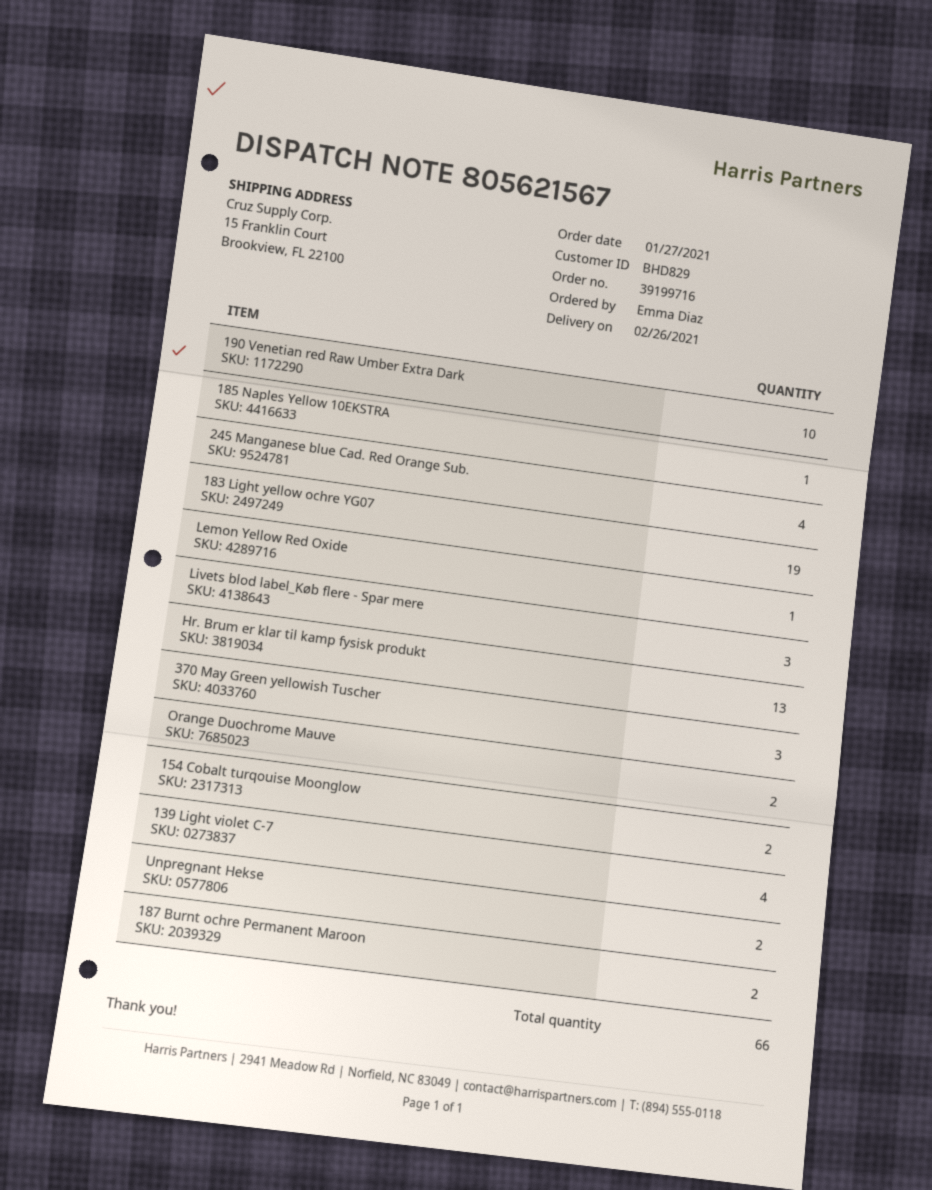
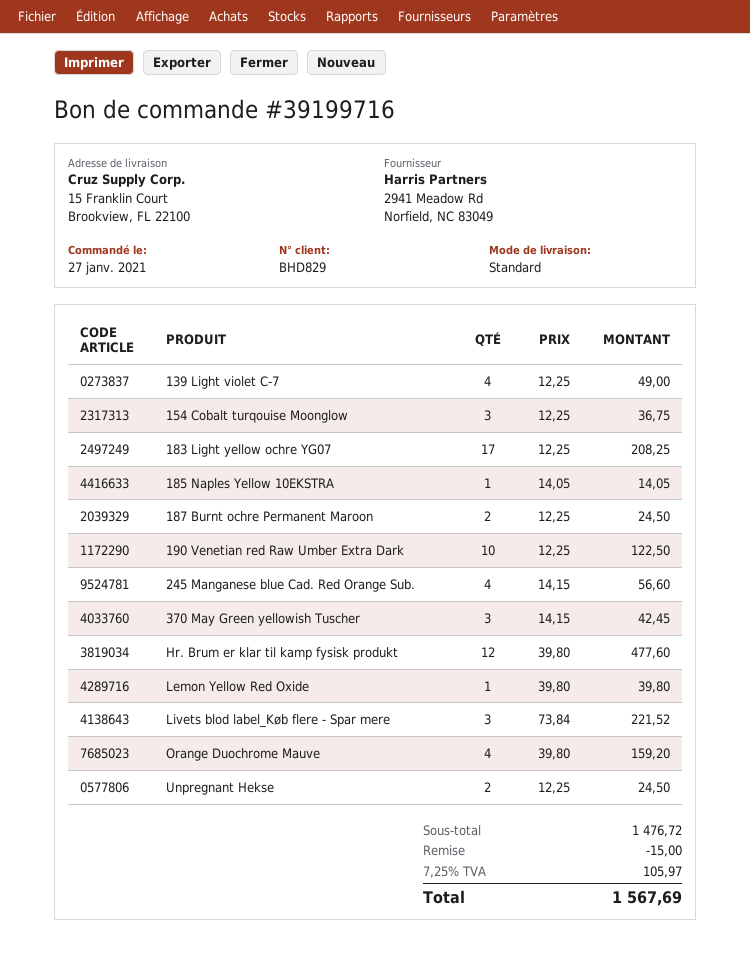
183 Light yellow ochre YG07: 19 -> 17
Hr. Brum er klar til kamp fysisk produkt: 13 -> 12
Orange Duochrome Mauve: 2 -> 4
154 Cobalt turqouise Moonglow: 2 -> 3

